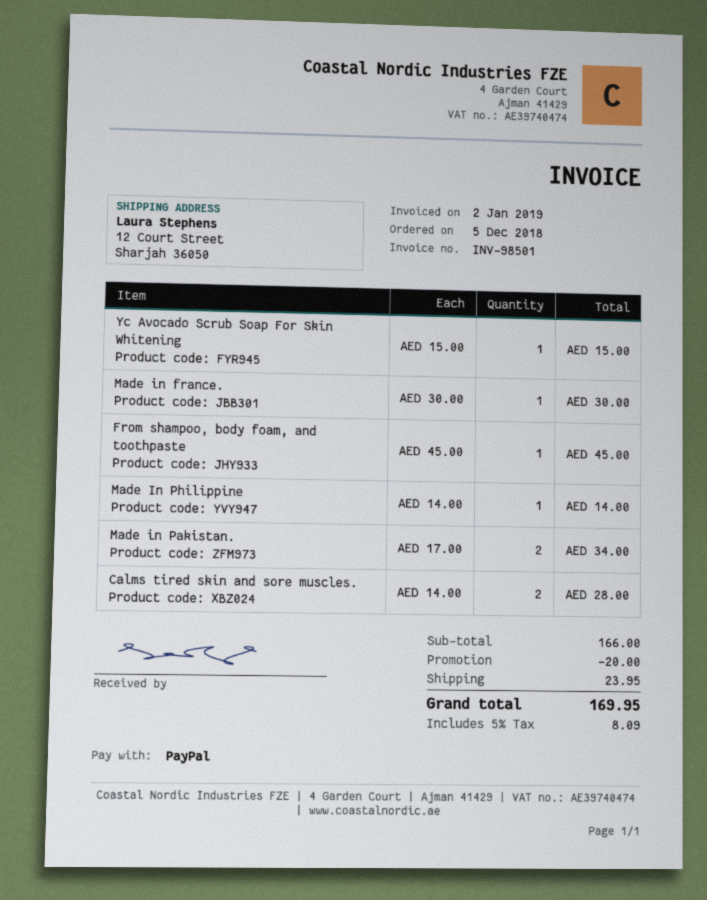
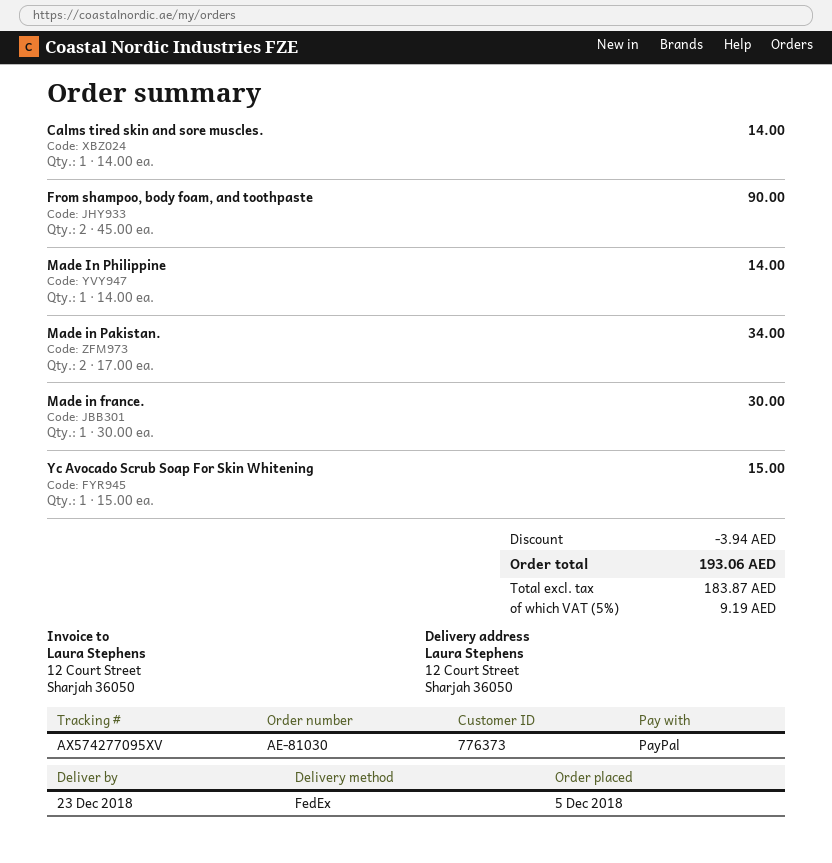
From shampoo, body foam, and toothpaste: 1 x 45.00 = 45.00 -> 2 x 45.00 = 90.00
Calms tired skin and sore muscles.: 2 x 14.00 = 28.00 -> 1 x 14.00 = 14.00
discount: 20.00 -> 3.94
shipping: 23.95 -> none
tax: 5% = 8.09 -> 5% = 9.19
total: 169.95 -> 193.06

